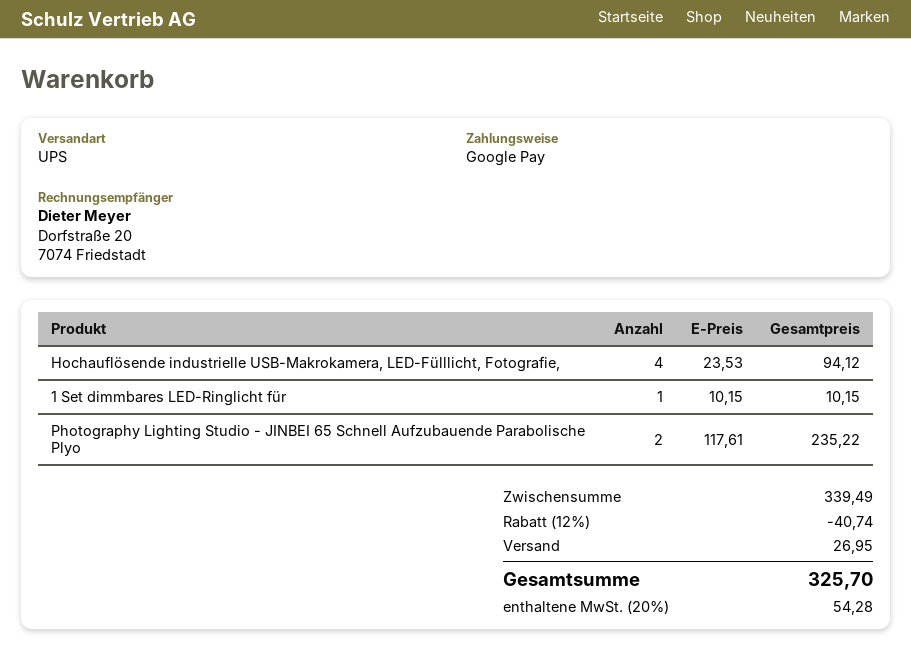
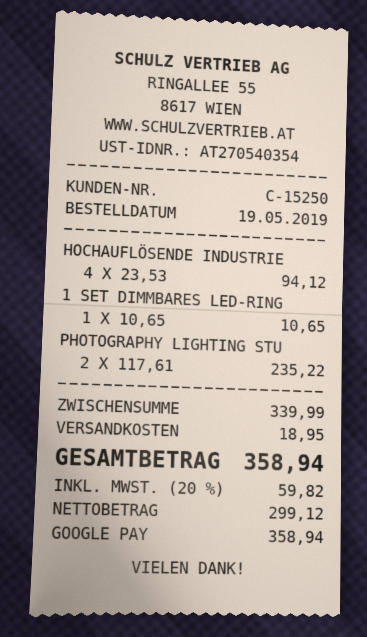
1 Set dimmbares LED-Ringlicht für: 1 x 10.15 = 10.15 -> 1 x 10.65 = 10.65
subtotal: 339.49 -> 339.99
discount: 12% = 40.74 -> none
shipping: 26.95 -> 18.95
tax: 20% = 54.28 -> 20% = 59.82
total: 325.70 -> 358.94

